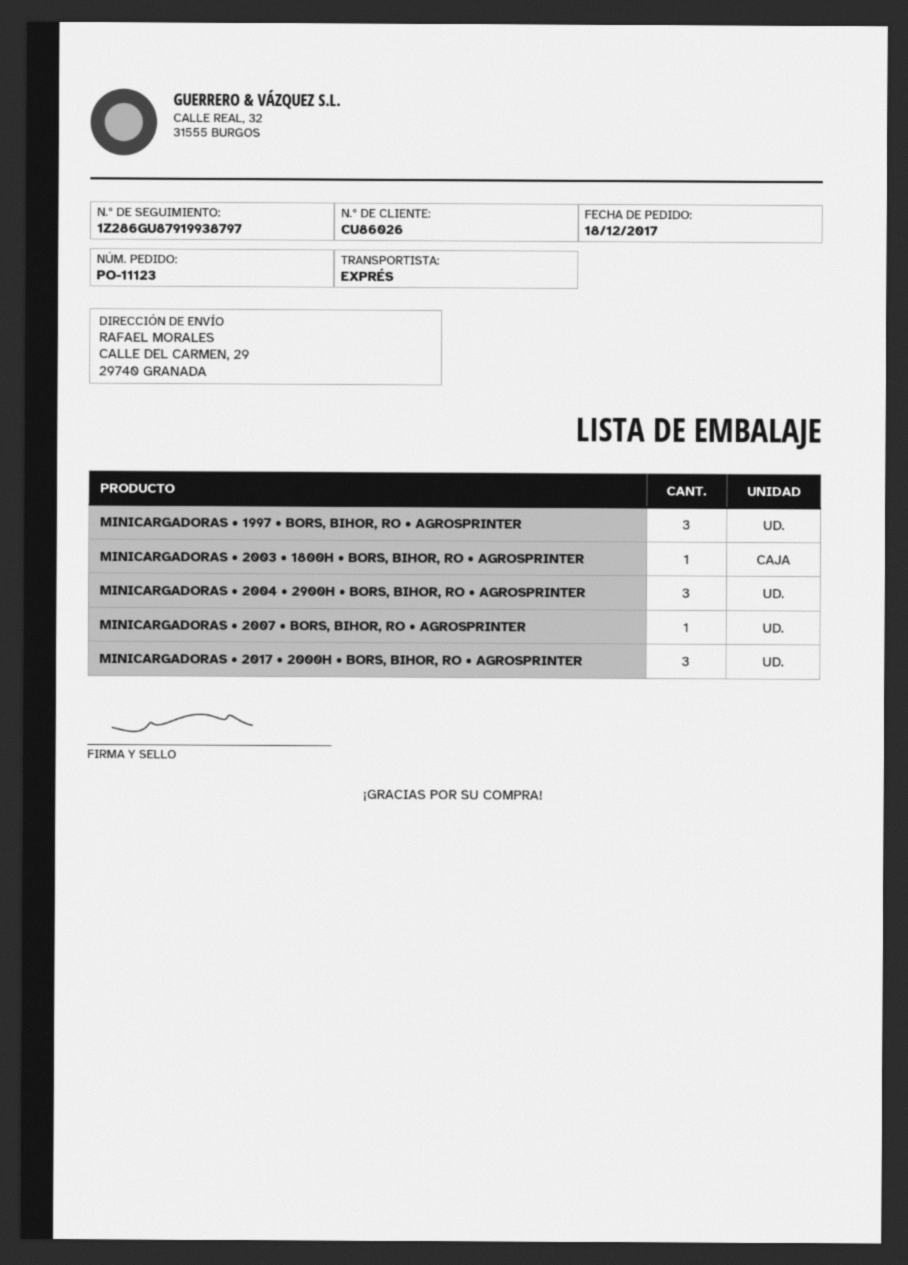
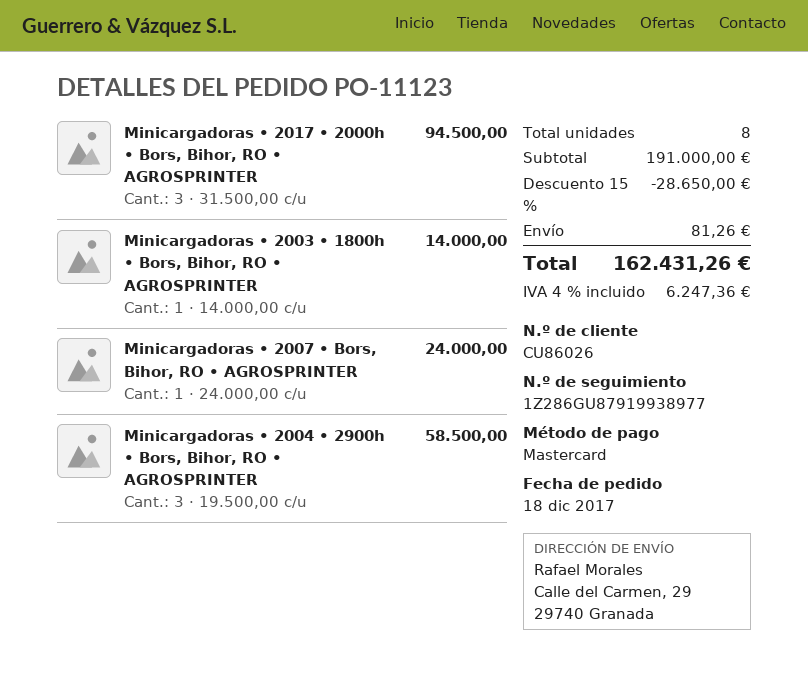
tracking number: 1Z286GU87919938797 -> 1Z286GU87919938977
MINICARGADORAS • 1997 • BORS, BIHOR, RO • AGROSPRINTER: 3 -> none

